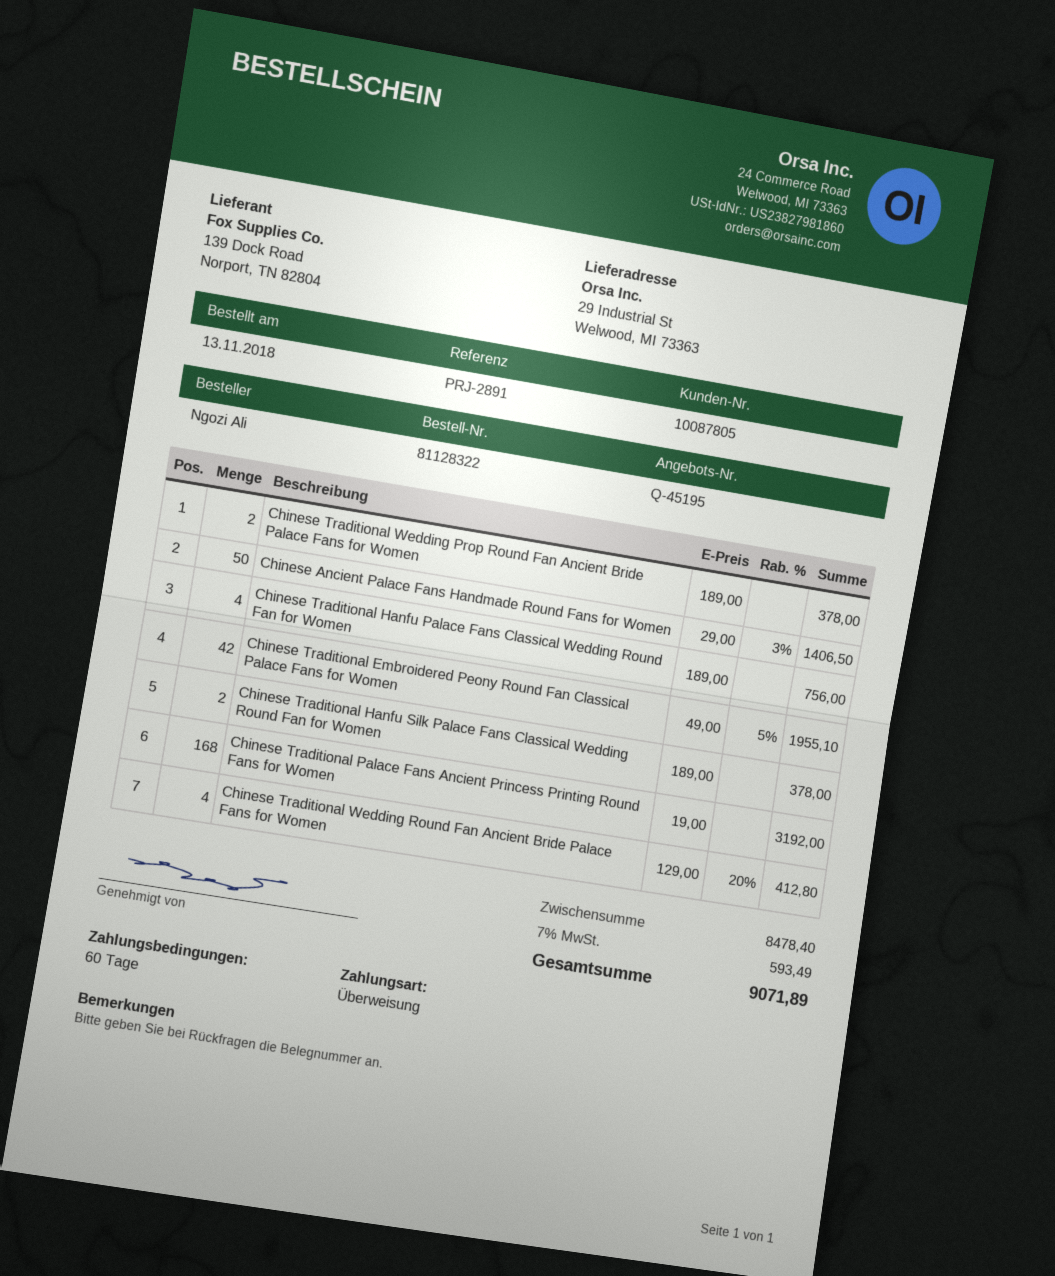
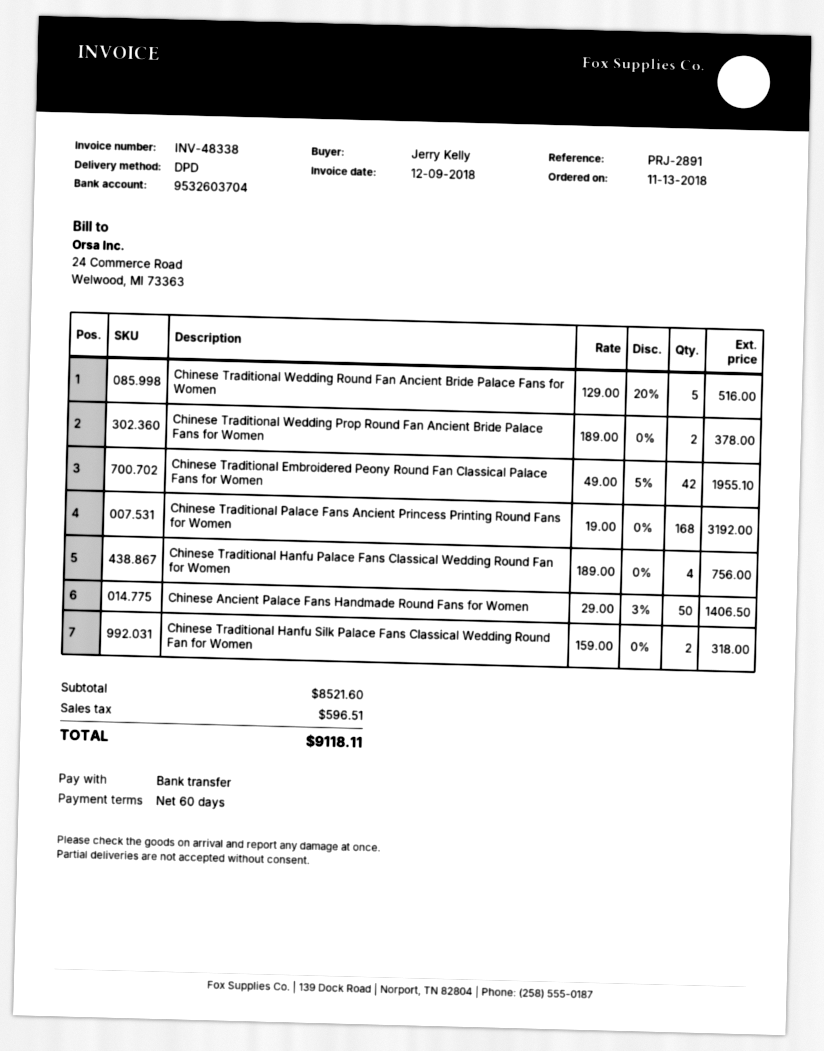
ordered by: Ngozi Ali -> Jerry Kelly
Chinese Traditional Hanfu Silk Palace Fans Classical Wedding Round Fan for Women: 2 x 189.00 = 378.00 -> 2 x 159.00 = 318.00
Chinese Traditional Wedding Round Fan Ancient Bride Palace Fans for Women: 4 x 129.00 - 20% = 412.80 -> 5 x 129.00 - 20% = 516.00
subtotal: 8478.40 -> 8521.60
tax: 593.49 -> 596.51
total: 9071.89 -> 9118.11

